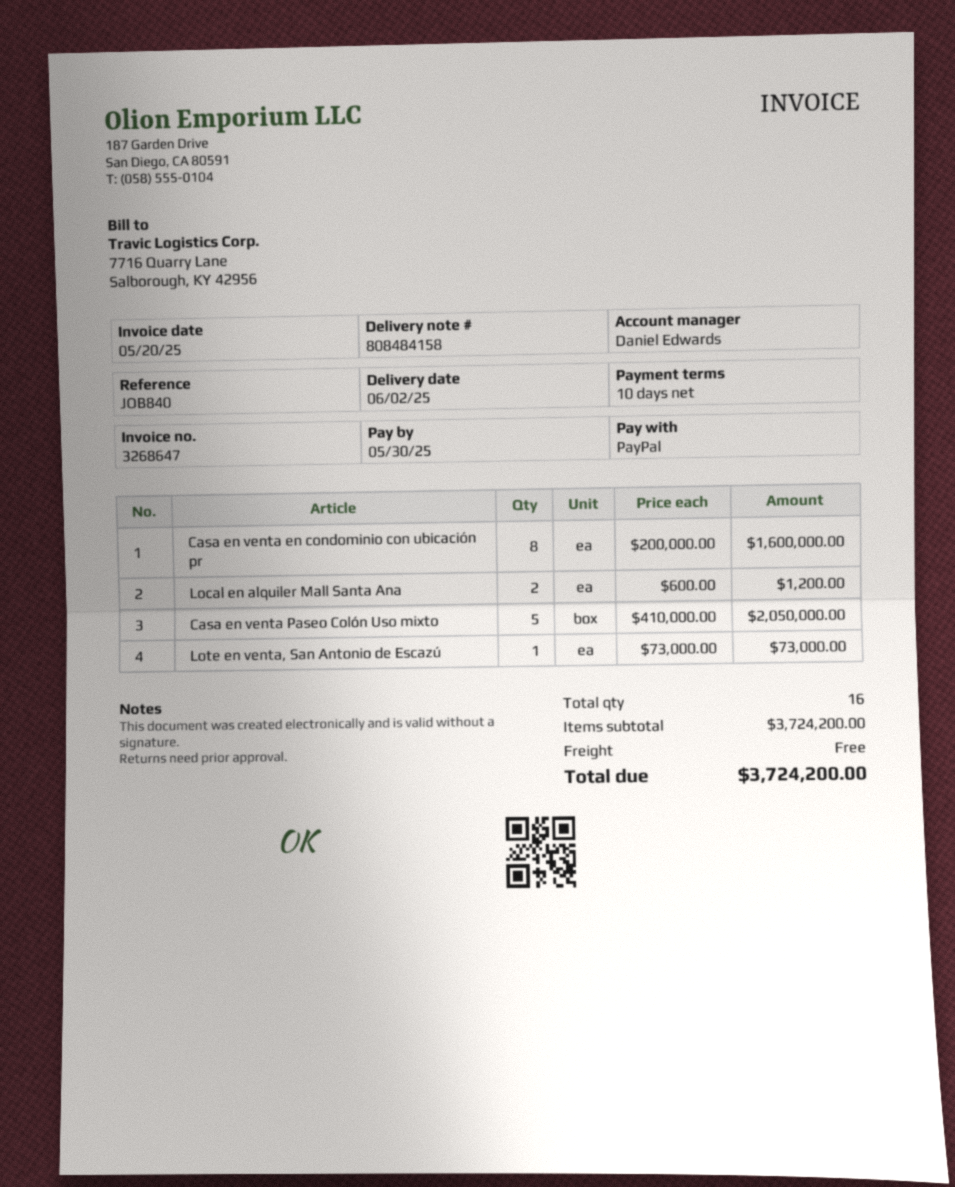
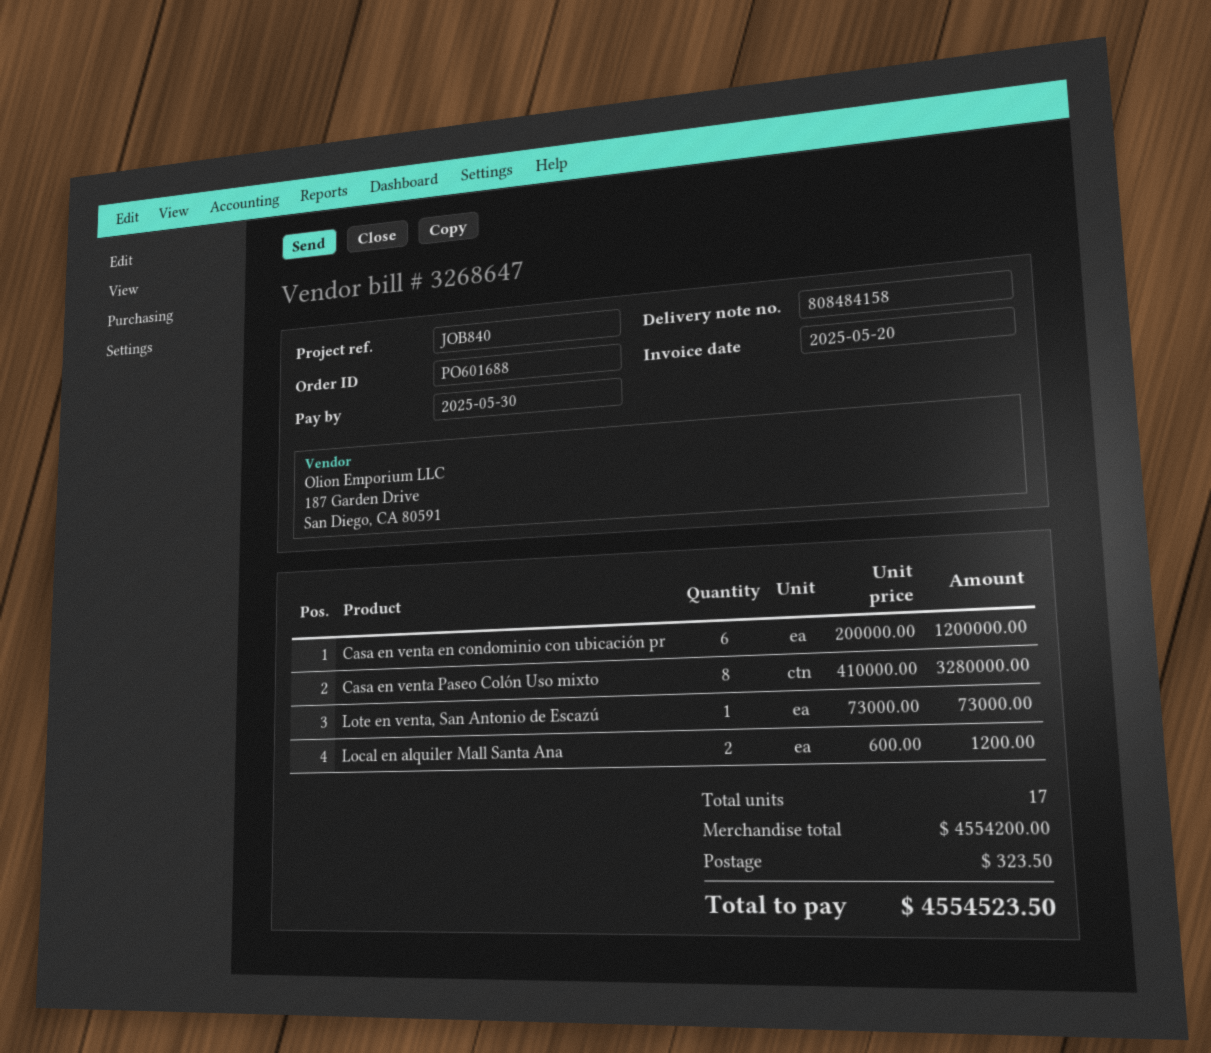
Casa en venta en condominio con ubicación pr: 8 x 200000.00 = 1600000.00 -> 6 x 200000.00 = 1200000.00
Casa en venta Paseo Colón Uso mixto: 5 x 410000.00 = 2050000.00 -> 8 x 410000.00 = 3280000.00
total quantity: 16 -> 17
subtotal: 3724200.00 -> 4554200.00
shipping: 0.00 -> 323.50
total: 3724200.00 -> 4554523.50

